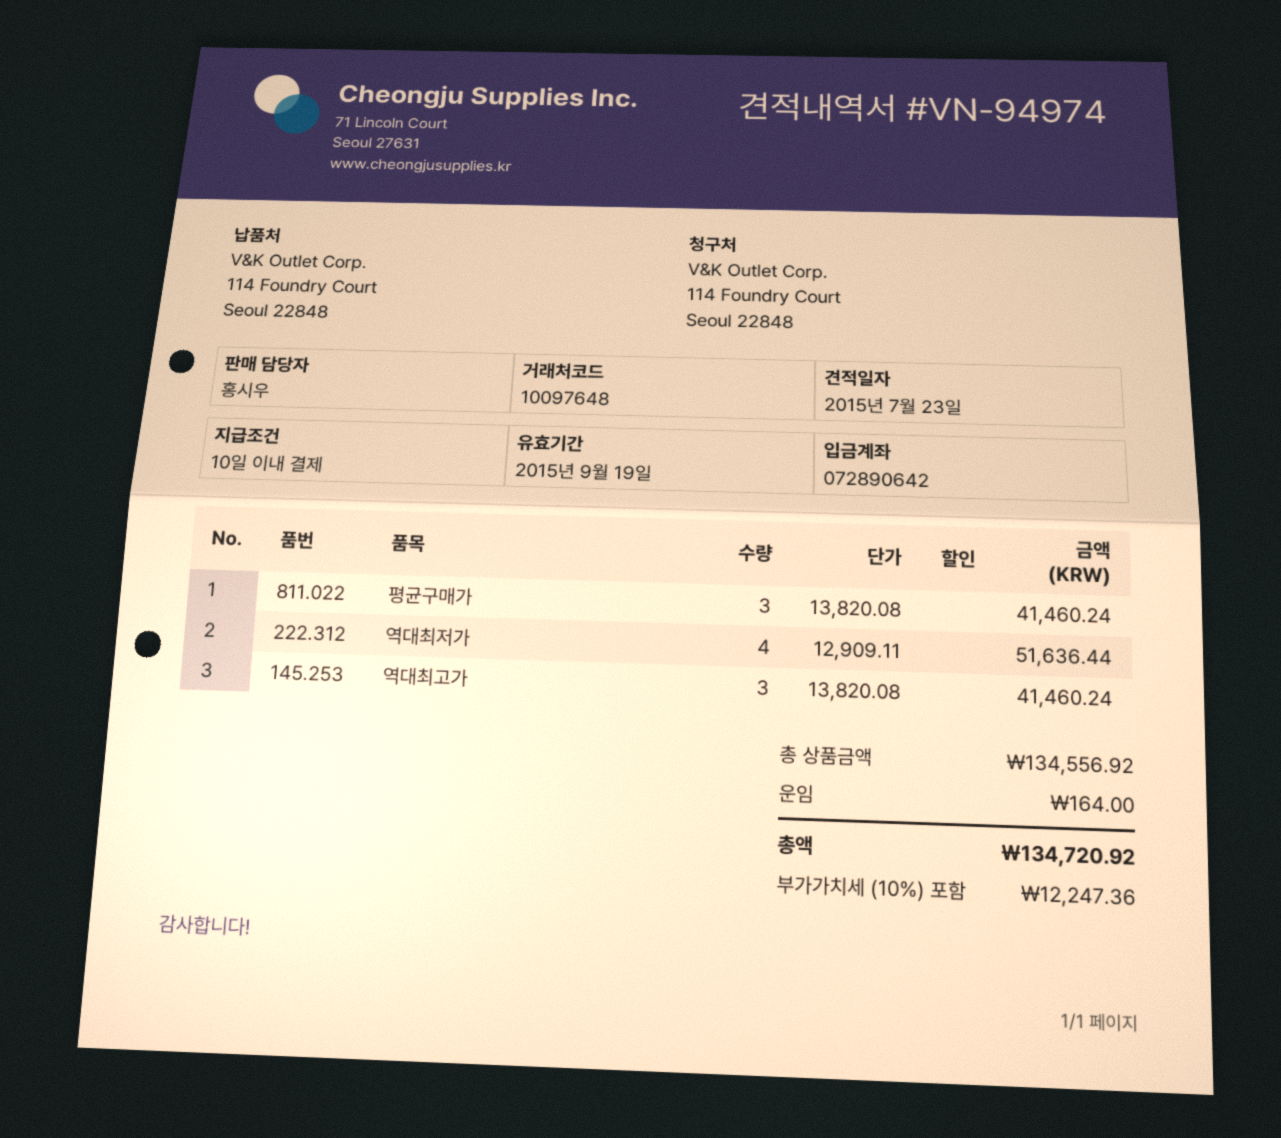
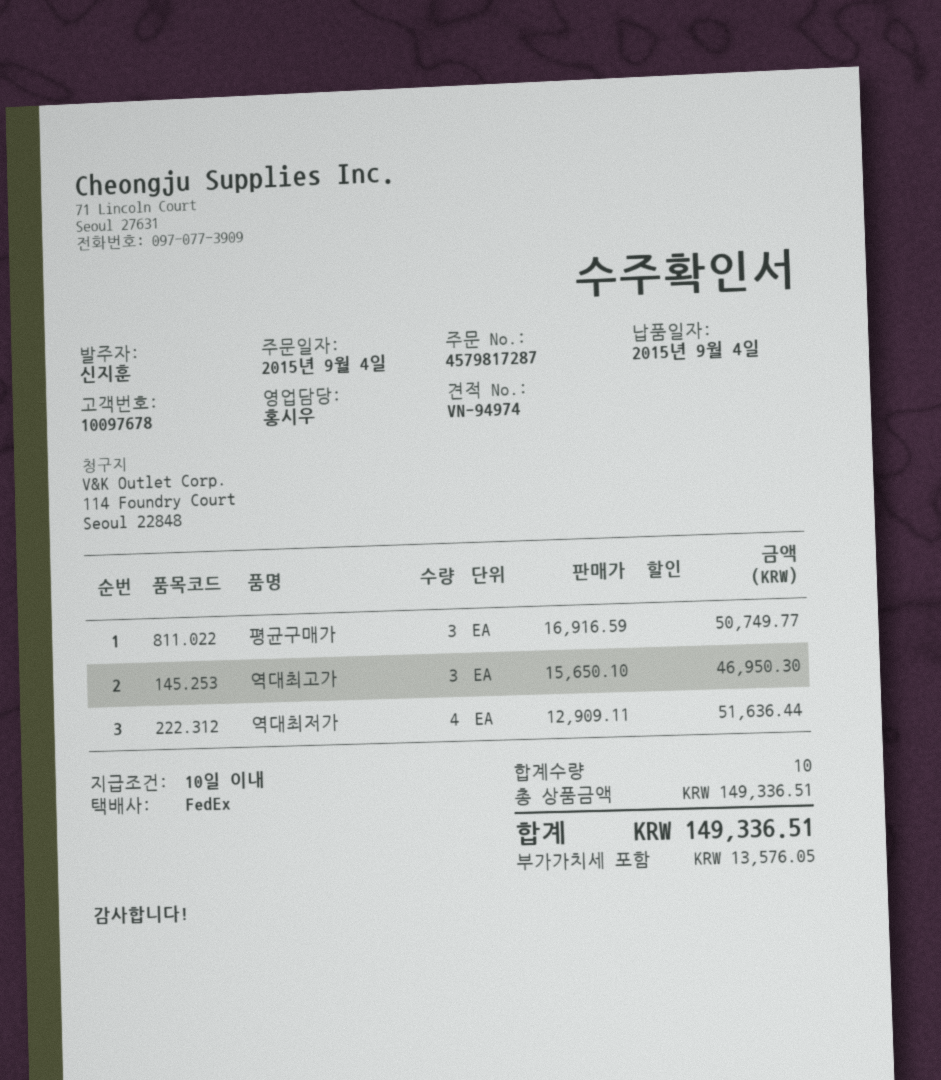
customer number: 10097648 -> 10097678
평균구매가: 3 x 13820.08 = 41460.24 -> 3 x 16916.59 = 50749.77
역대최고가: 3 x 13820.08 = 41460.24 -> 3 x 15650.10 = 46950.30
subtotal: 134556.92 -> 149336.51
shipping: 164.00 -> none
tax: 12247.36 -> 13576.05
total: 134720.92 -> 149336.51

